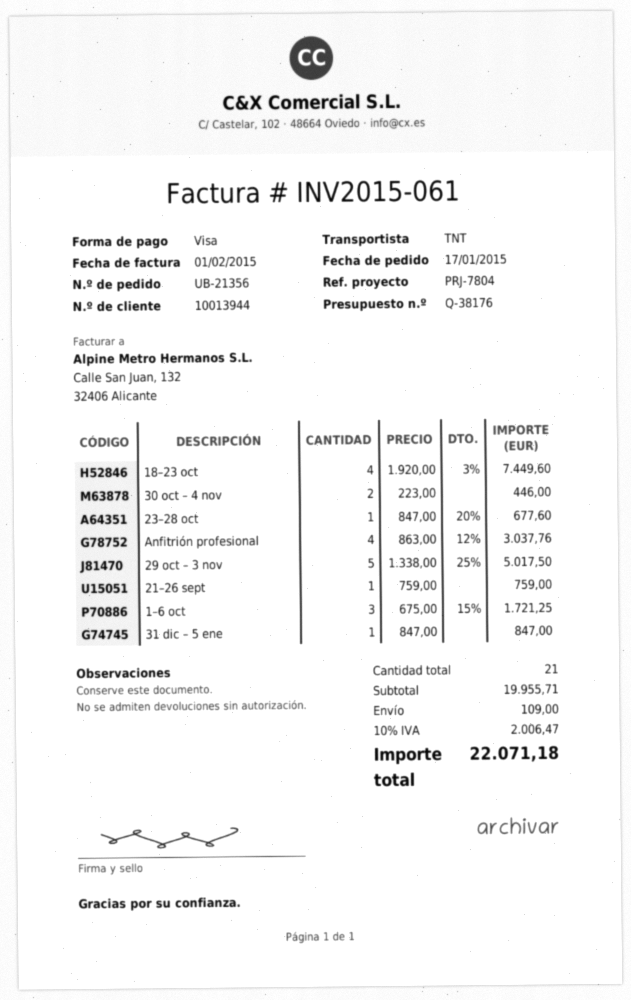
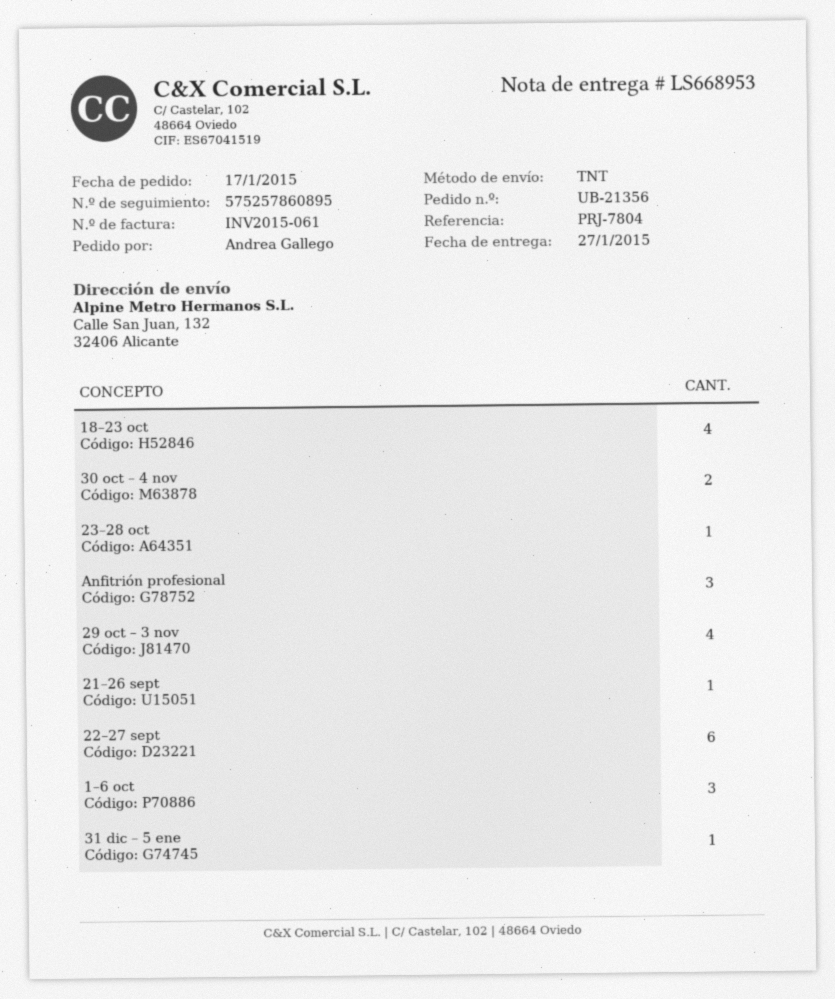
Anfitrión profesional: 4 -> 3
29 oct – 3 nov: 5 -> 4
22–27 sept: none -> 6

